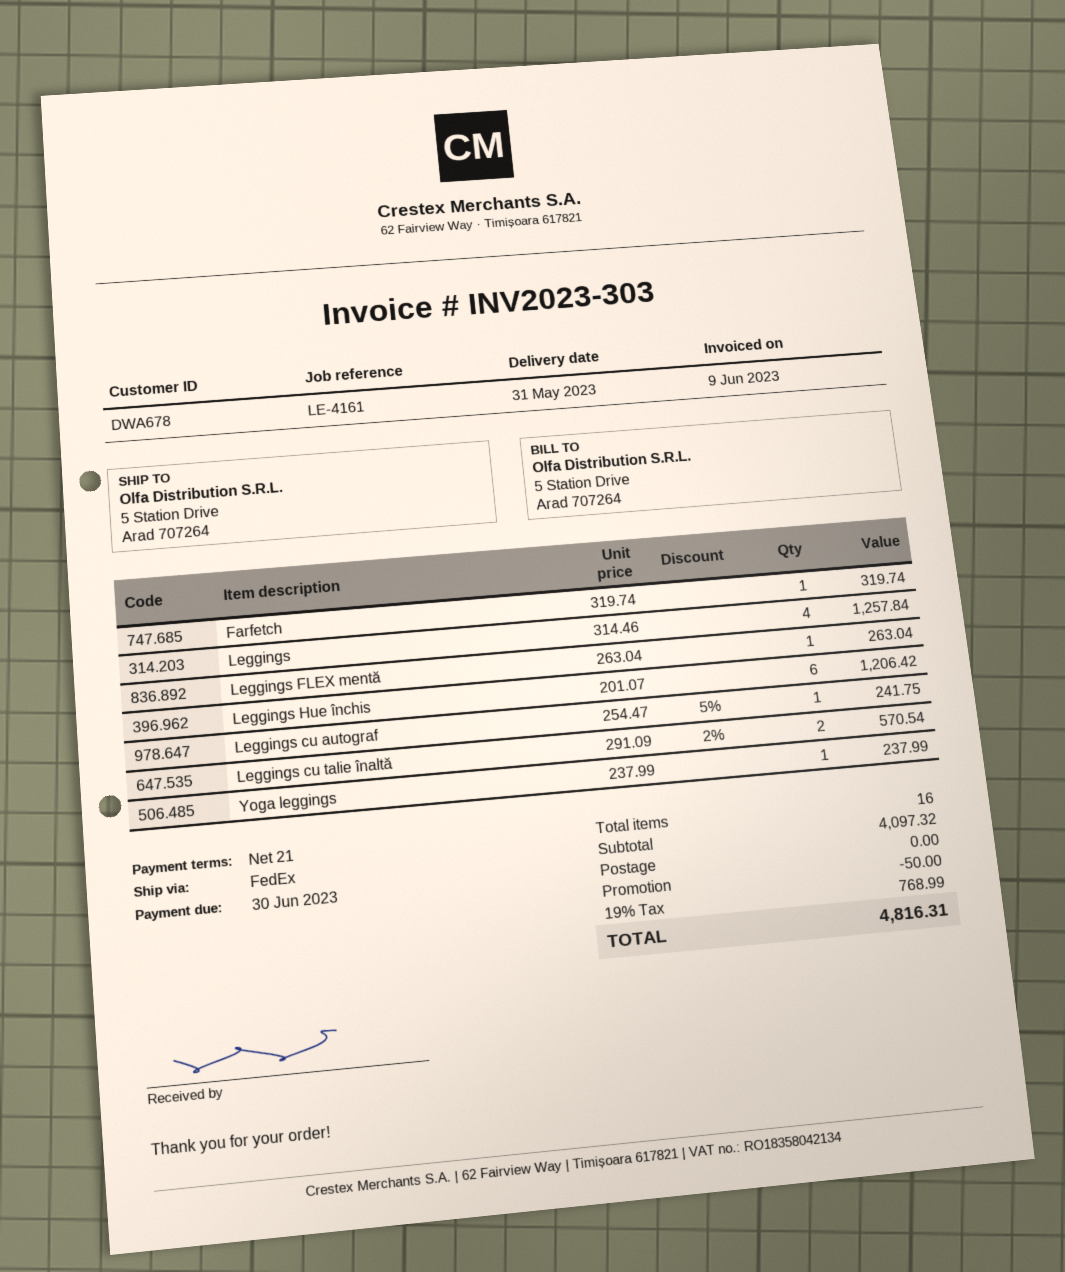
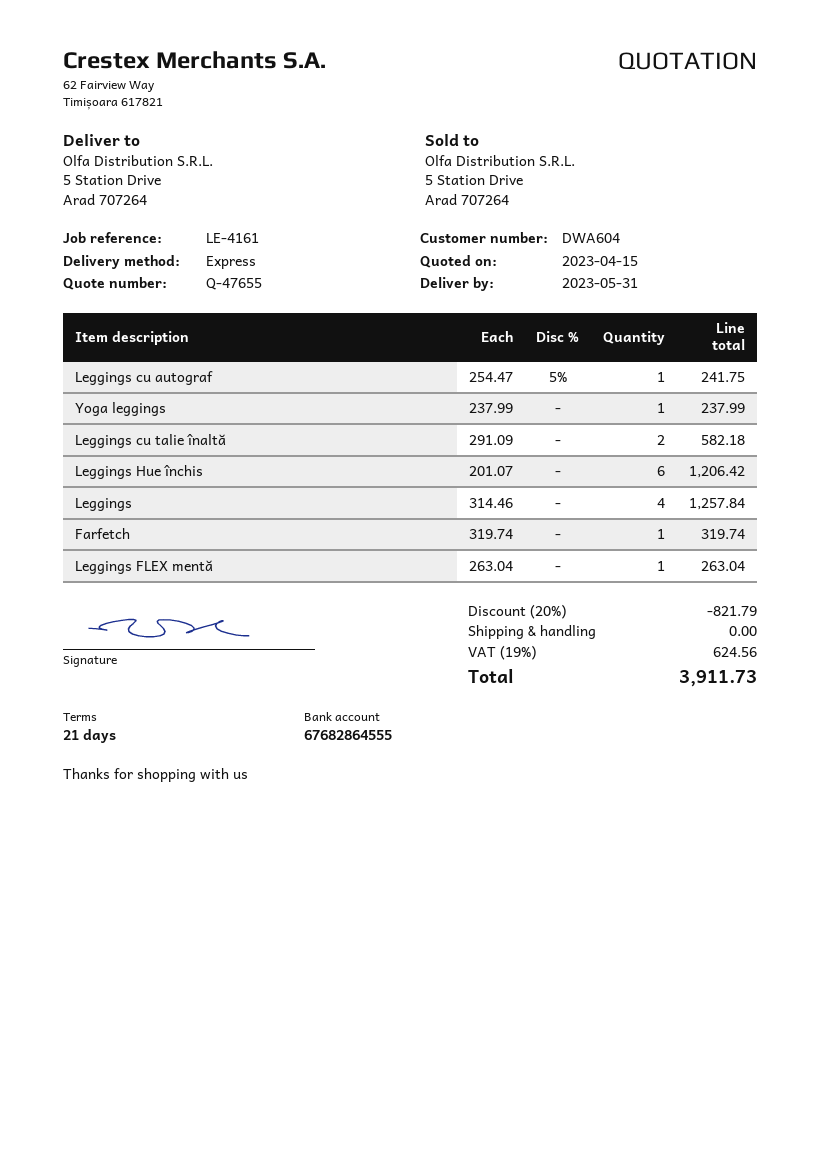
customer number: DWA678 -> DWA604
shipping method: FedEx -> express
Leggings cu talie înaltă: 2 x 291.09 - 2% = 570.54 -> 2 x 291.09 = 582.18
discount: 50.00 -> 821.79
tax: 19% = 768.99 -> 19% = 624.56
total: 4816.31 -> 3911.73

